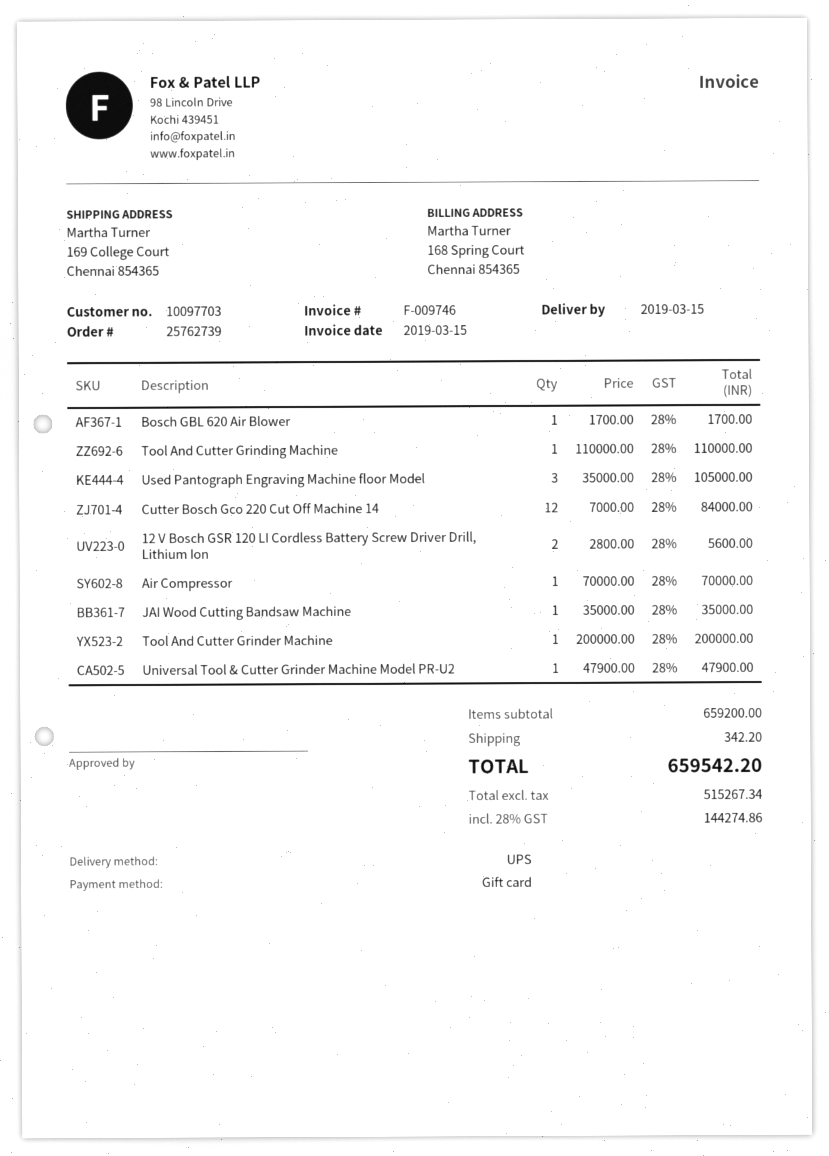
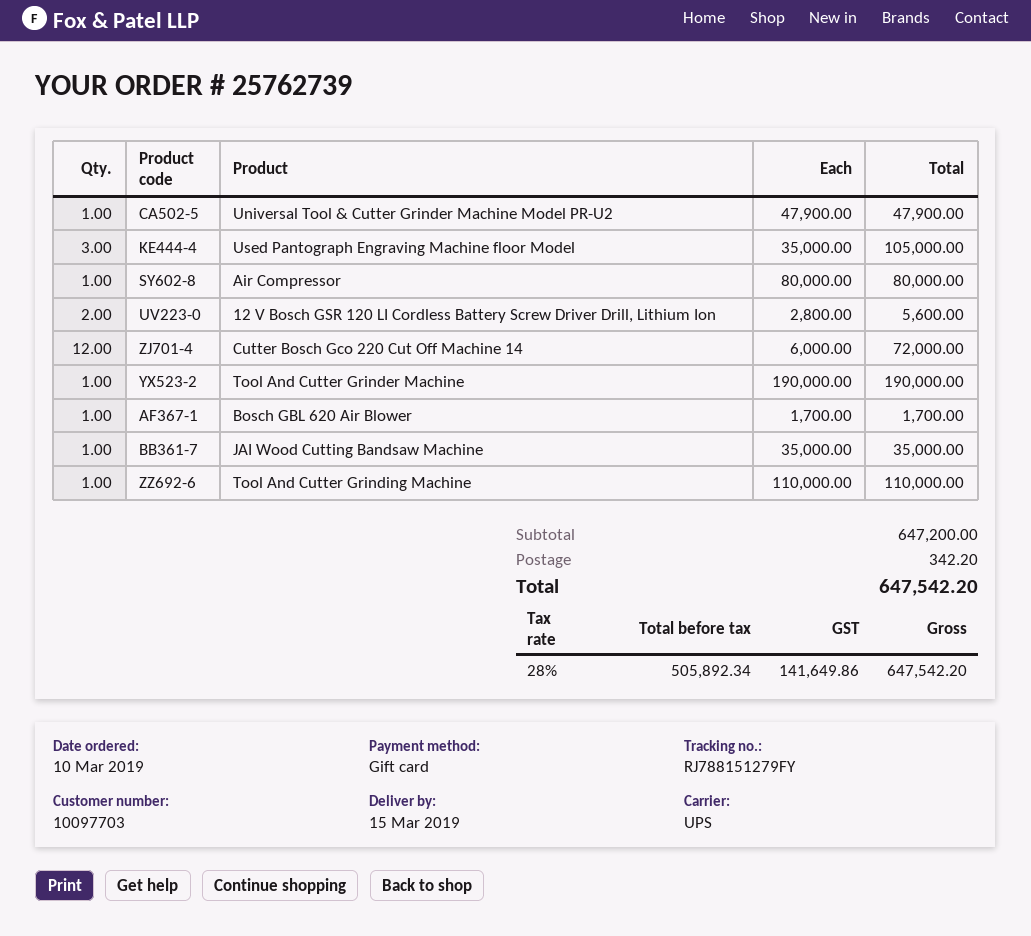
Cutter Bosch Gco 220 Cut Off Machine 14: 12 x 7000.00 = 84000.00 -> 12 x 6000.00 = 72000.00
Air Compressor: 1 x 70000.00 = 70000.00 -> 1 x 80000.00 = 80000.00
Tool And Cutter Grinder Machine: 1 x 200000.00 = 200000.00 -> 1 x 190000.00 = 190000.00
subtotal: 659200.00 -> 647200.00
net: 515267.34 -> 505892.34
tax: 28% = 144274.86 -> 28% = 141649.86
total: 659542.20 -> 647542.20

